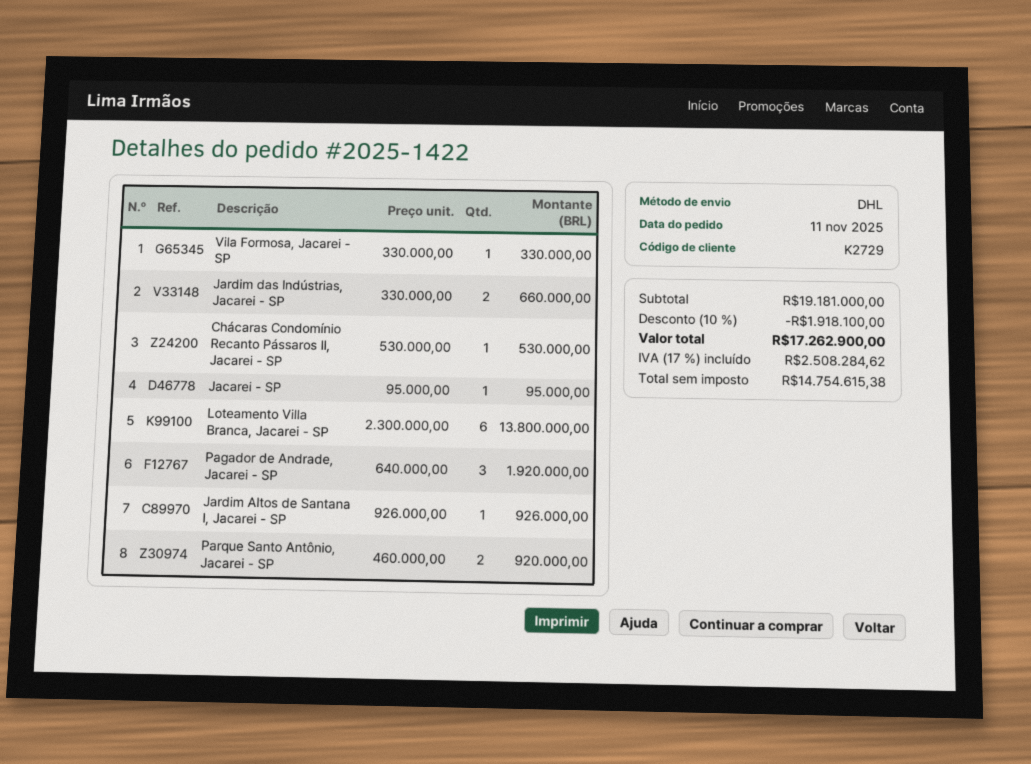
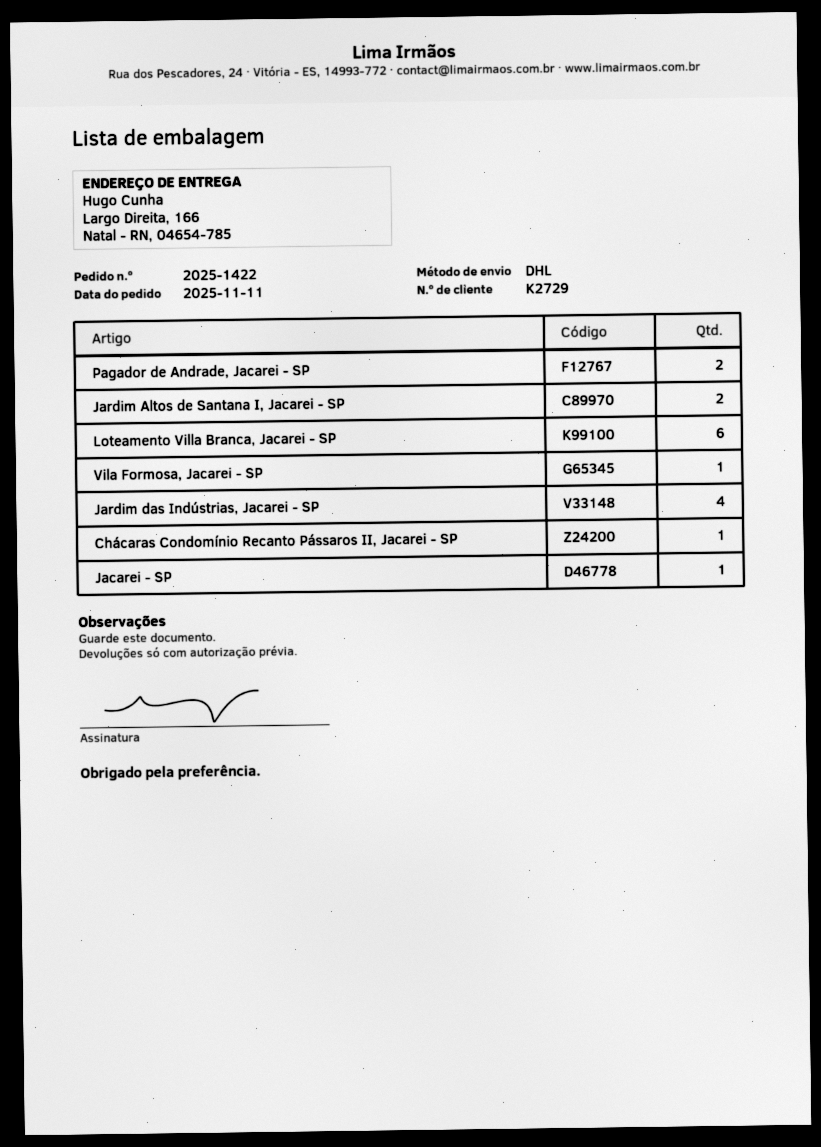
Jardim das Indústrias, Jacarei - SP: 2 -> 4
Pagador de Andrade, Jacarei - SP: 3 -> 2
Jardim Altos de Santana I, Jacarei - SP: 1 -> 2
Parque Santo Antônio, Jacarei - SP: 2 -> none

